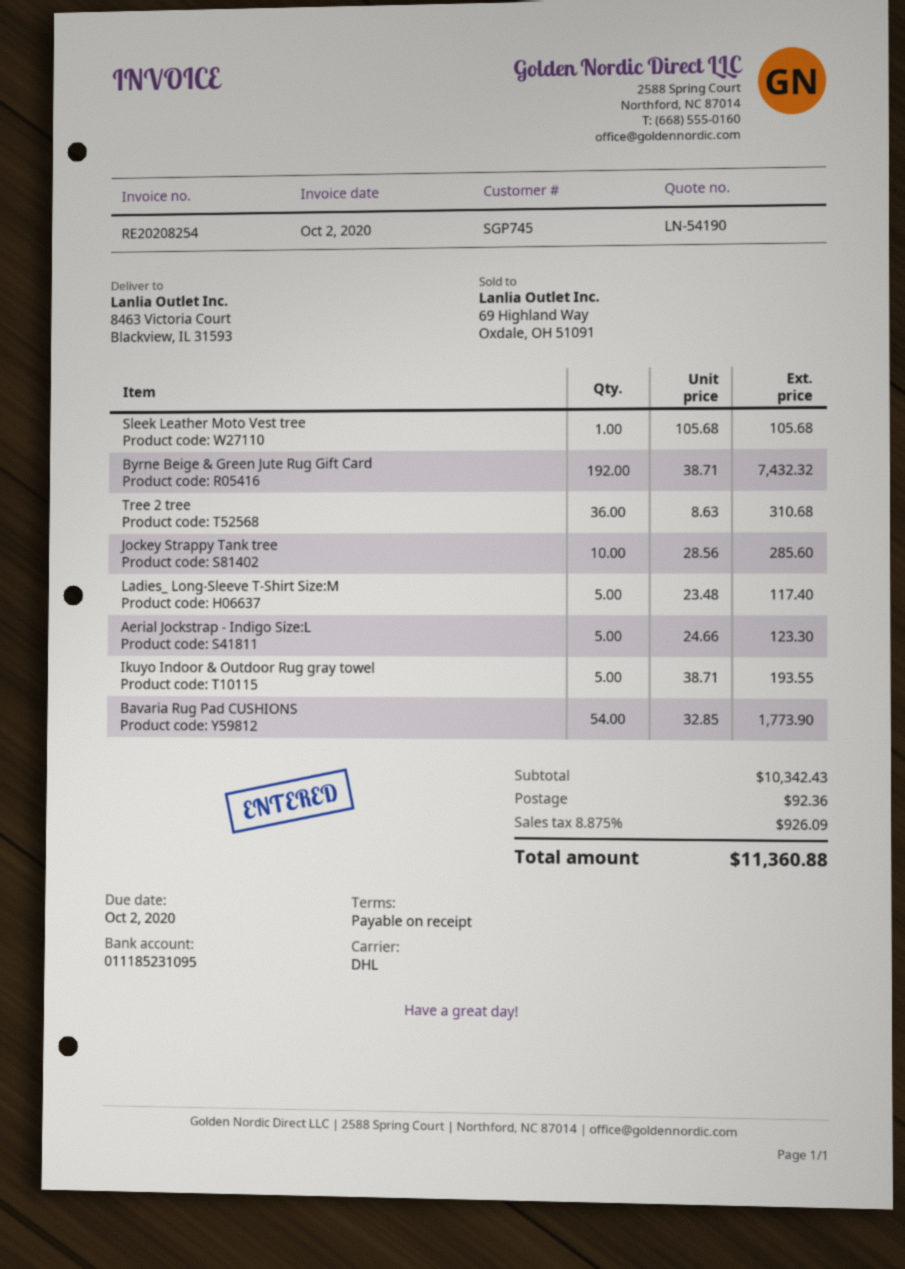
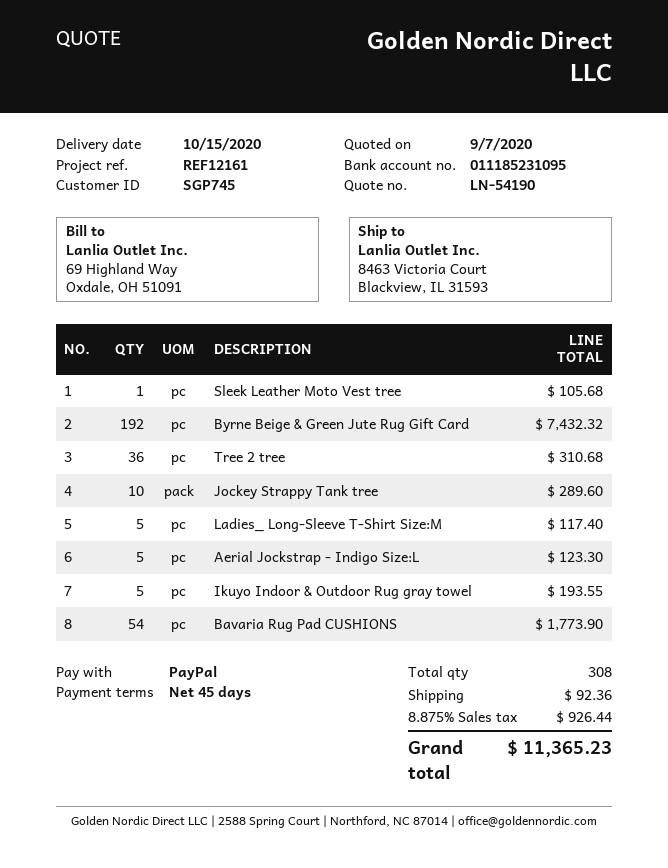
payment terms: on receipt -> 45 days
Jockey Strappy Tank tree: 10 for 285.60 -> 10 for 289.60
tax: 8.875% = 926.09 -> 8.875% = 926.44
total: 11360.88 -> 11365.23

